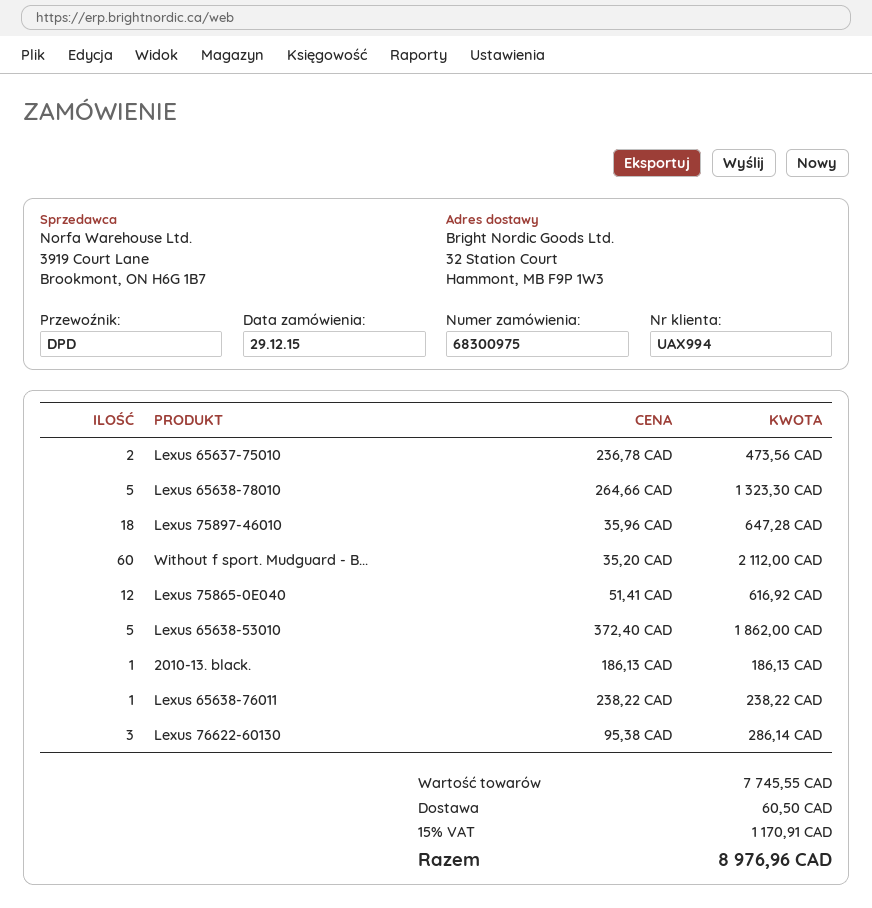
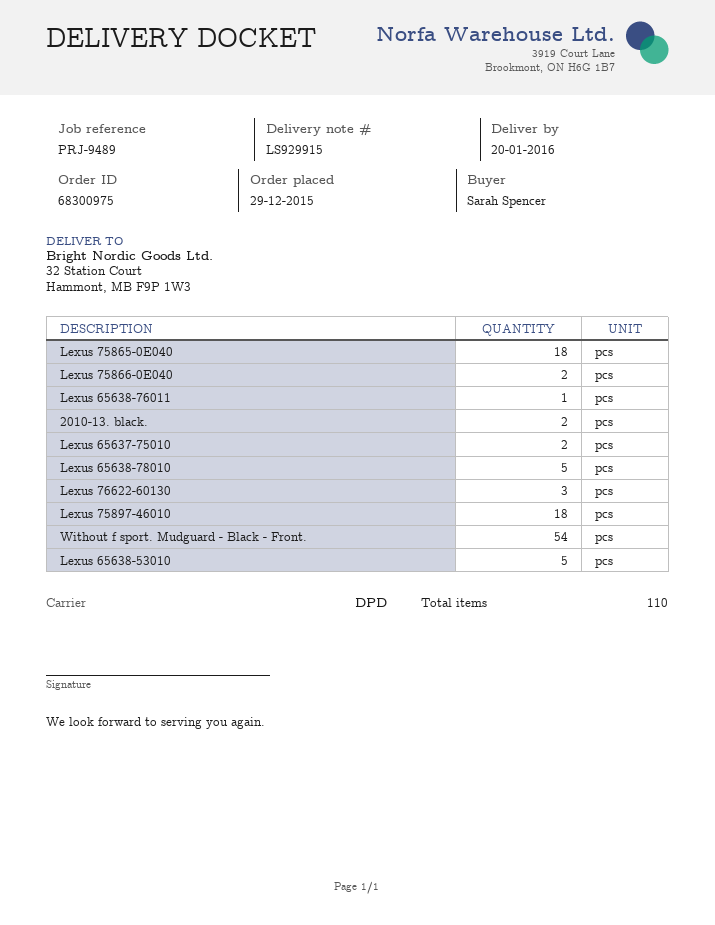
Without f sport. Mudguard - B...: 60 -> 54
Lexus 75865-0E040: 12 -> 18
2010-13. black.: 1 -> 2
Lexus 75866-0E040: none -> 2

